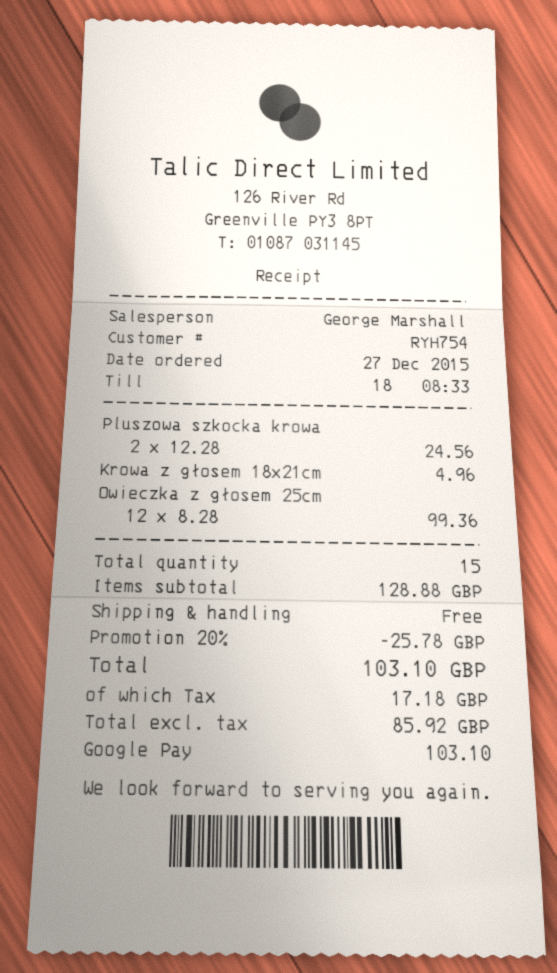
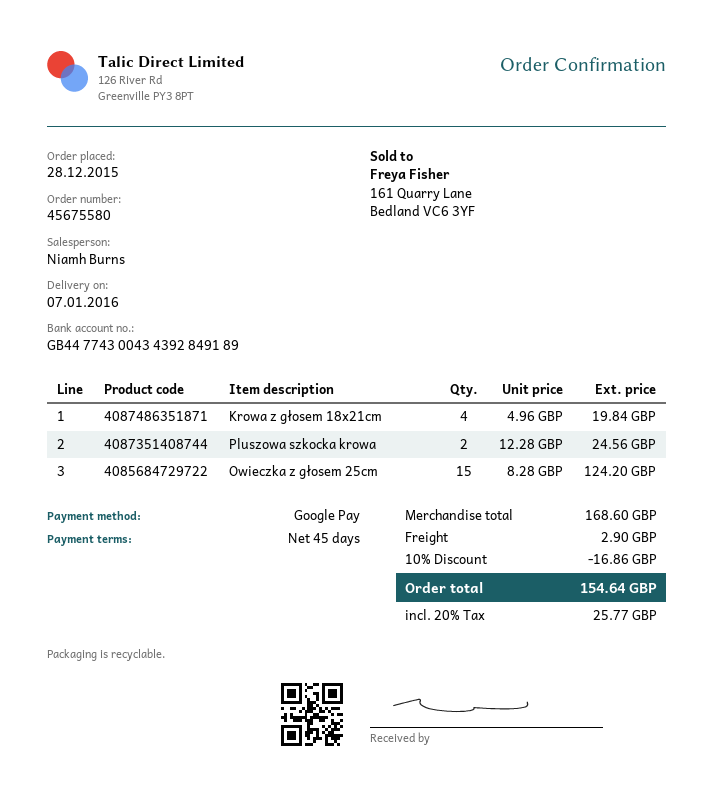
order date: 2015-12-27 -> 2015-12-28
sales rep: George Marshall -> Niamh Burns
Krowa z głosem 18x21cm: 1 x 4.96 = 4.96 -> 4 x 4.96 = 19.84
Owieczka z głosem 25cm: 12 x 8.28 = 99.36 -> 15 x 8.28 = 124.20
subtotal: 128.88 -> 168.60
discount: 20% = 25.78 -> 10% = 16.86
shipping: 0.00 -> 2.90
tax: 17.18 -> 25.77
total: 103.10 -> 154.64

